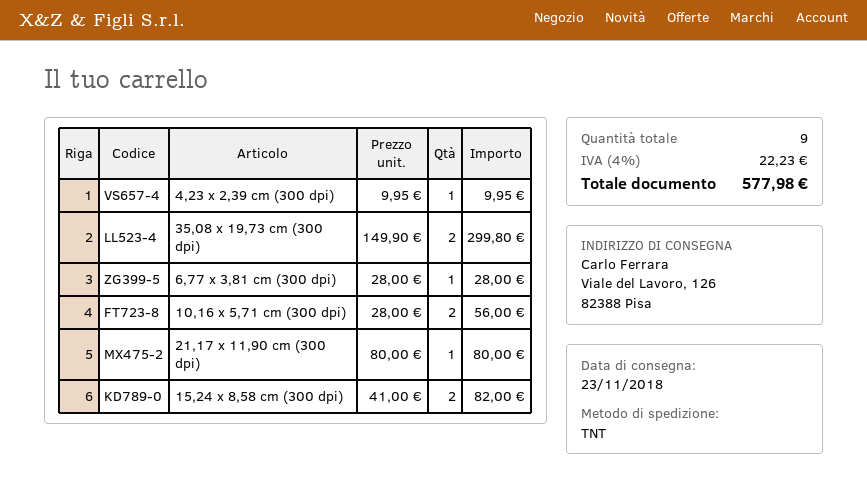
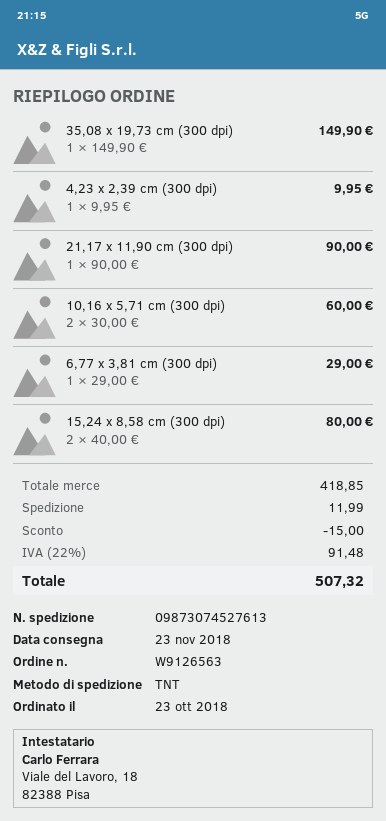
35,08 x 19,73 cm (300 dpi): 2 x 149.90 = 299.80 -> 1 x 149.90 = 149.90
6,77 x 3,81 cm (300 dpi): 1 x 28.00 = 28.00 -> 1 x 29.00 = 29.00
10,16 x 5,71 cm (300 dpi): 2 x 28.00 = 56.00 -> 2 x 30.00 = 60.00
21,17 x 11,90 cm (300 dpi): 1 x 80.00 = 80.00 -> 1 x 90.00 = 90.00
15,24 x 8,58 cm (300 dpi): 2 x 41.00 = 82.00 -> 2 x 40.00 = 80.00
discount: none -> 15.00
shipping: none -> 11.99
tax: 4% = 22.23 -> 22% = 91.48
total: 577.98 -> 507.32

